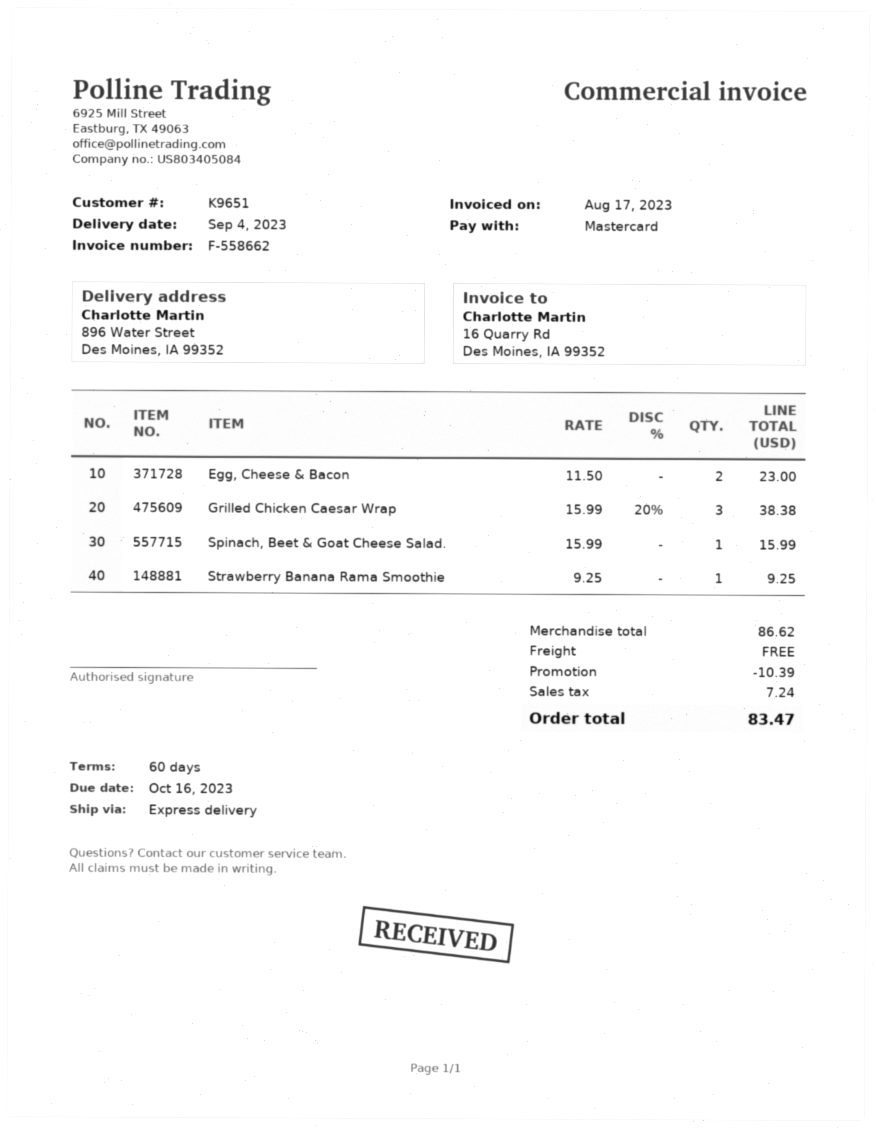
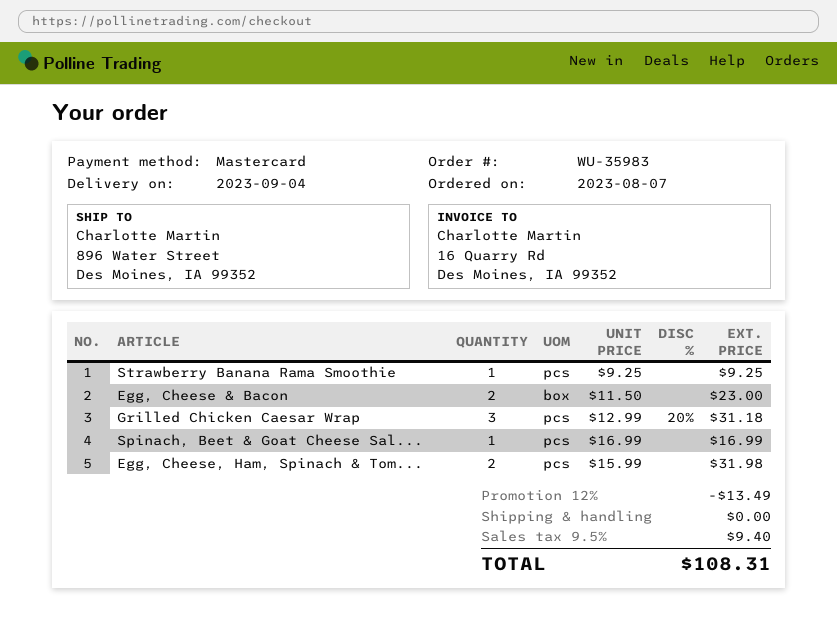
Grilled Chicken Caesar Wrap: 3 x 15.99 - 20% = 38.38 -> 3 x 12.99 - 20% = 31.18
Spinach, Beet & Goat Cheese Salad.: 1 x 15.99 = 15.99 -> 1 x 16.99 = 16.99
Egg, Cheese, Ham, Spinach & Tom...: none -> 2 x 15.99 = 31.98
discount: 10.39 -> 13.49
tax: 7.24 -> 9.40
total: 83.47 -> 108.31

